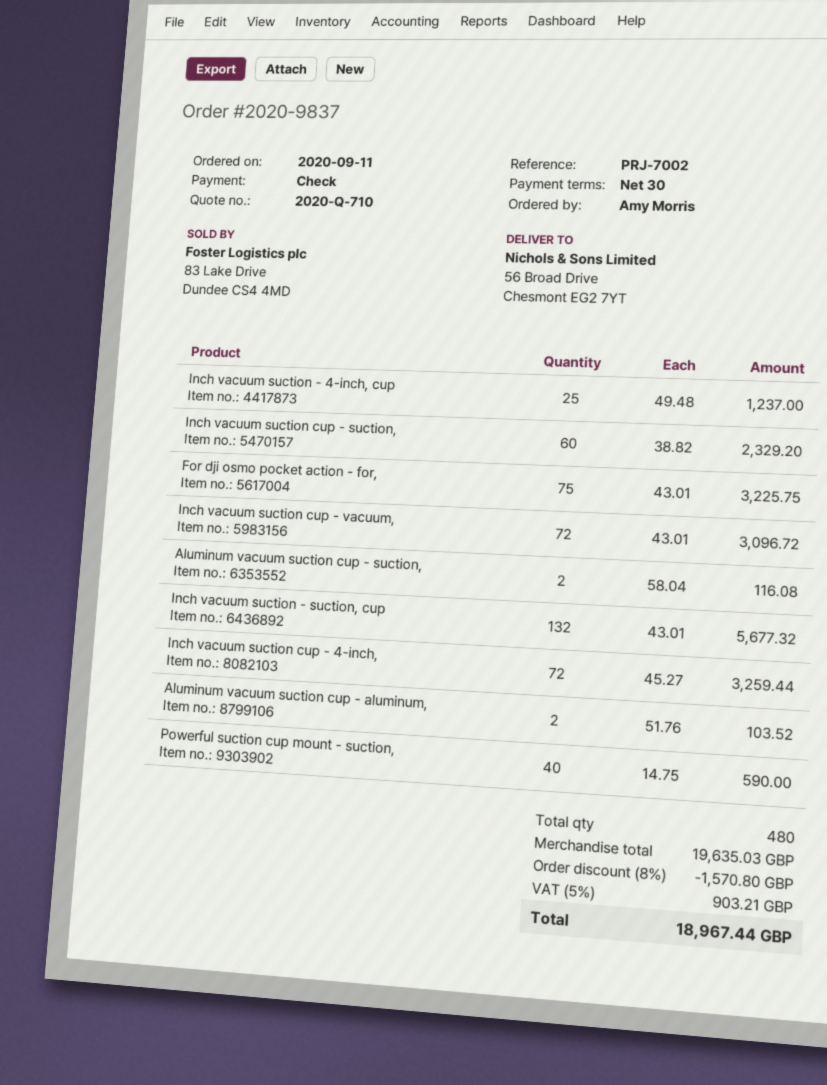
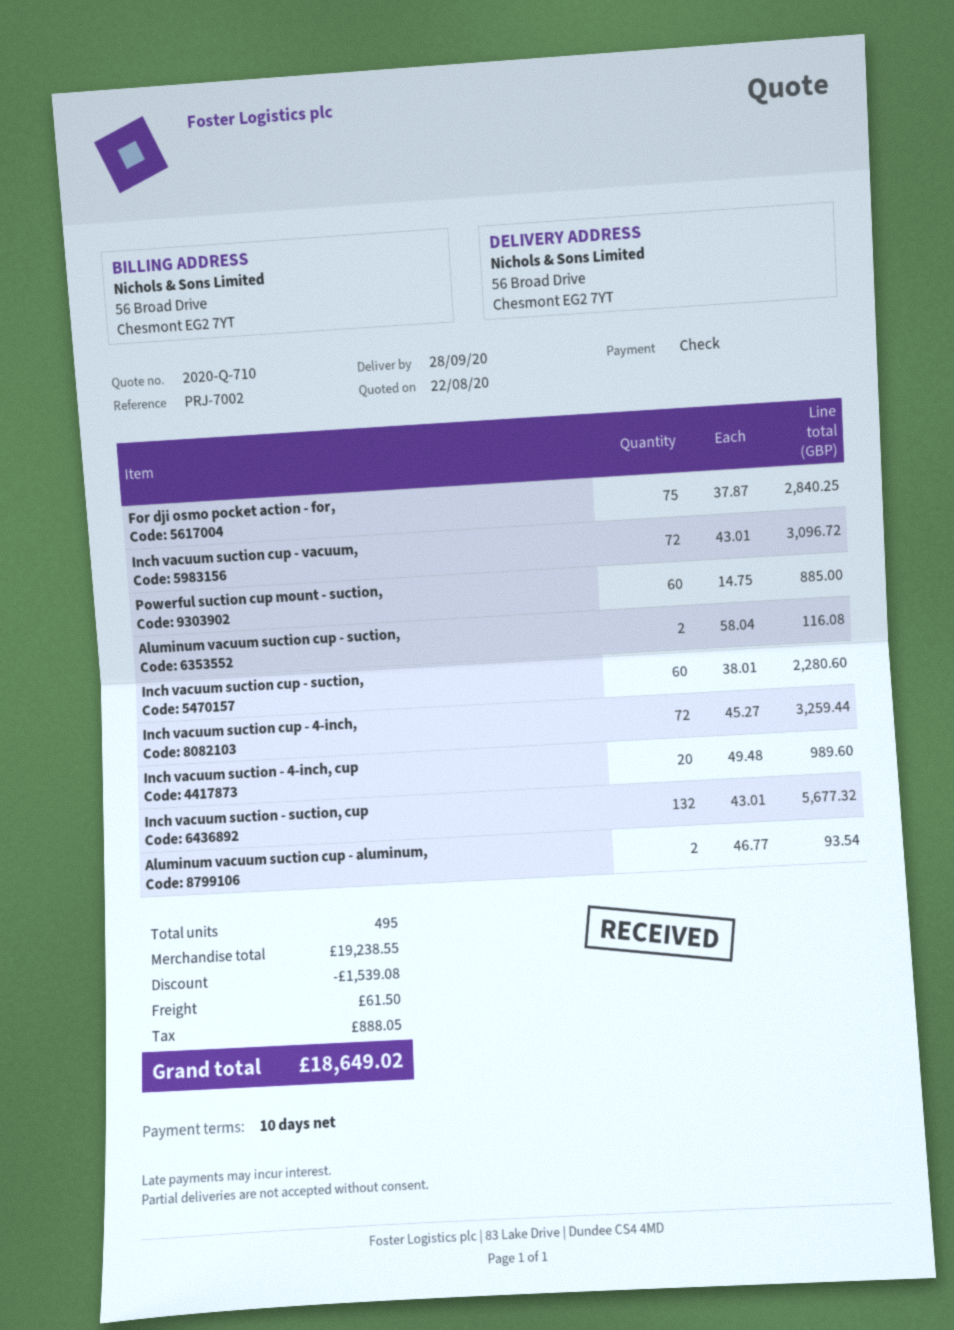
payment terms: 30 days -> 10 days
Inch vacuum suction - 4-inch, cup: 25 x 49.48 = 1237.00 -> 20 x 49.48 = 989.60
Inch vacuum suction cup - suction,: 60 x 38.82 = 2329.20 -> 60 x 38.01 = 2280.60
For dji osmo pocket action - for,: 75 x 43.01 = 3225.75 -> 75 x 37.87 = 2840.25
Aluminum vacuum suction cup - aluminum,: 2 x 51.76 = 103.52 -> 2 x 46.77 = 93.54
Powerful suction cup mount - suction,: 40 x 14.75 = 590.00 -> 60 x 14.75 = 885.00
total quantity: 480 -> 495
subtotal: 19635.03 -> 19238.55
discount: 1570.80 -> 1539.08
shipping: none -> 61.50
tax: 903.21 -> 888.05
total: 18967.44 -> 18649.02

